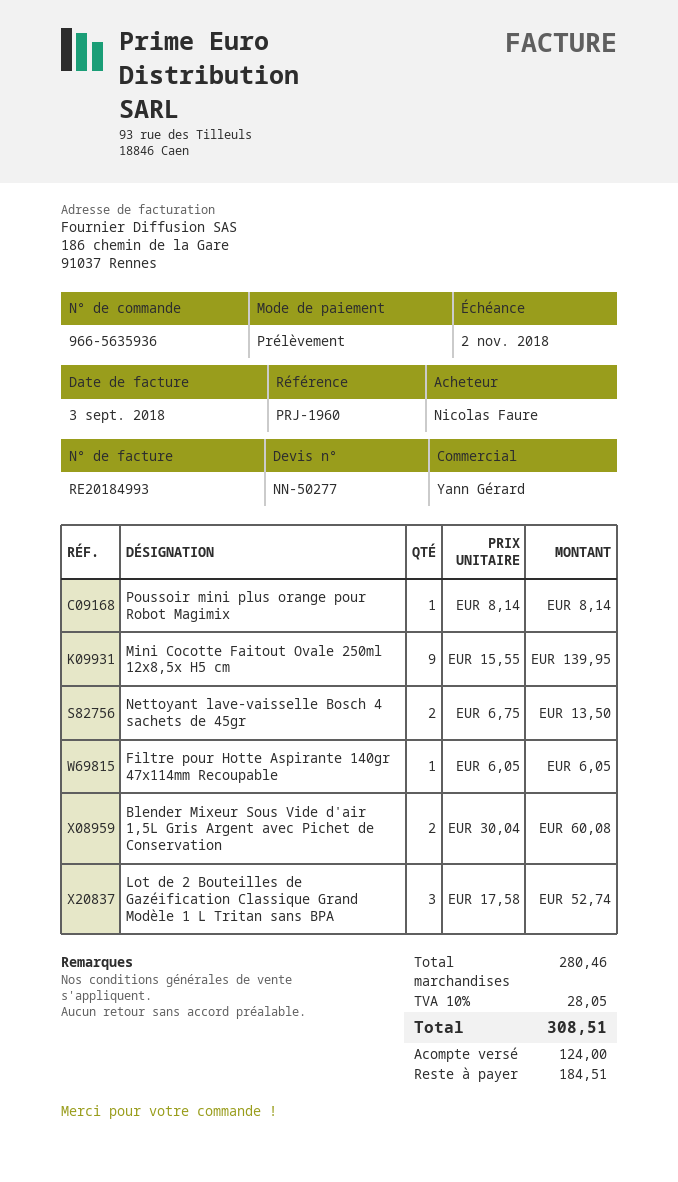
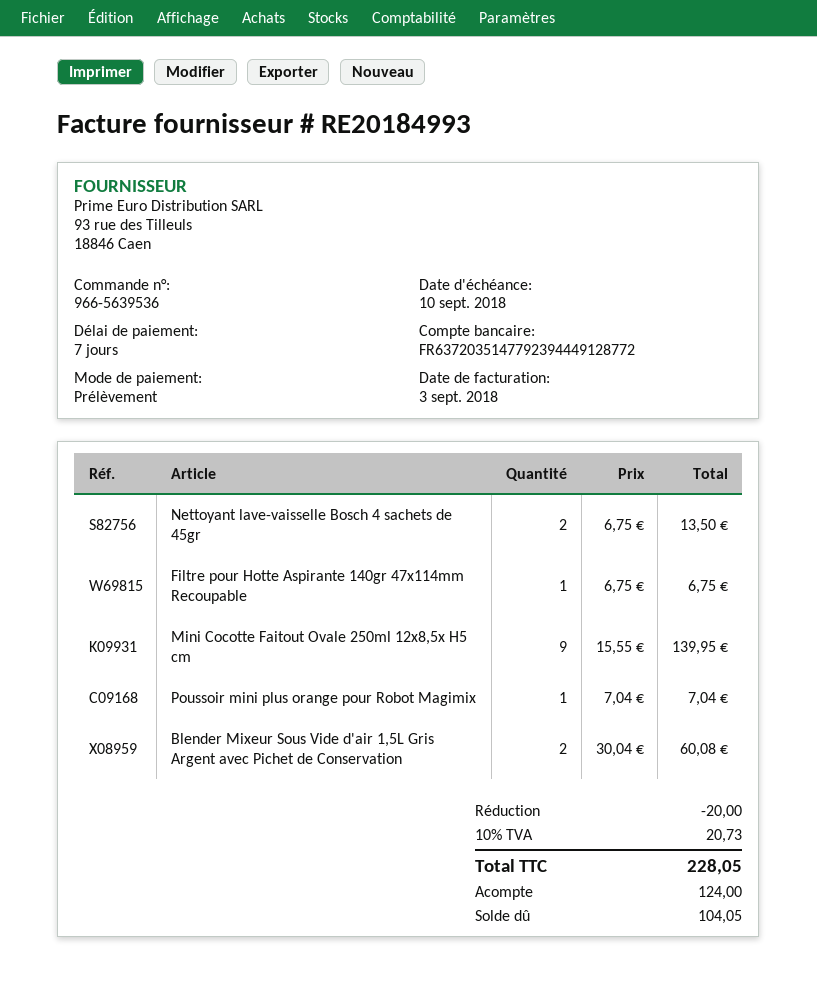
order number: 966-5635936 -> 966-5639536
due date: 2018-11-02 -> 2018-09-10
Poussoir mini plus orange pour Robot Magimix: 1 x 8.14 = 8.14 -> 1 x 7.04 = 7.04
Filtre pour Hotte Aspirante 140gr 47x114mm Recoupable: 1 x 6.05 = 6.05 -> 1 x 6.75 = 6.75
Lot de 2 Bouteilles de Gazéification Classique Grand Modèle 1 L Tritan sans BPA: 3 x 17.58 = 52.74 -> none
discount: none -> 20.00
tax: 10% = 28.05 -> 10% = 20.73
total: 308.51 -> 228.05
balance: 184.51 -> 104.05

